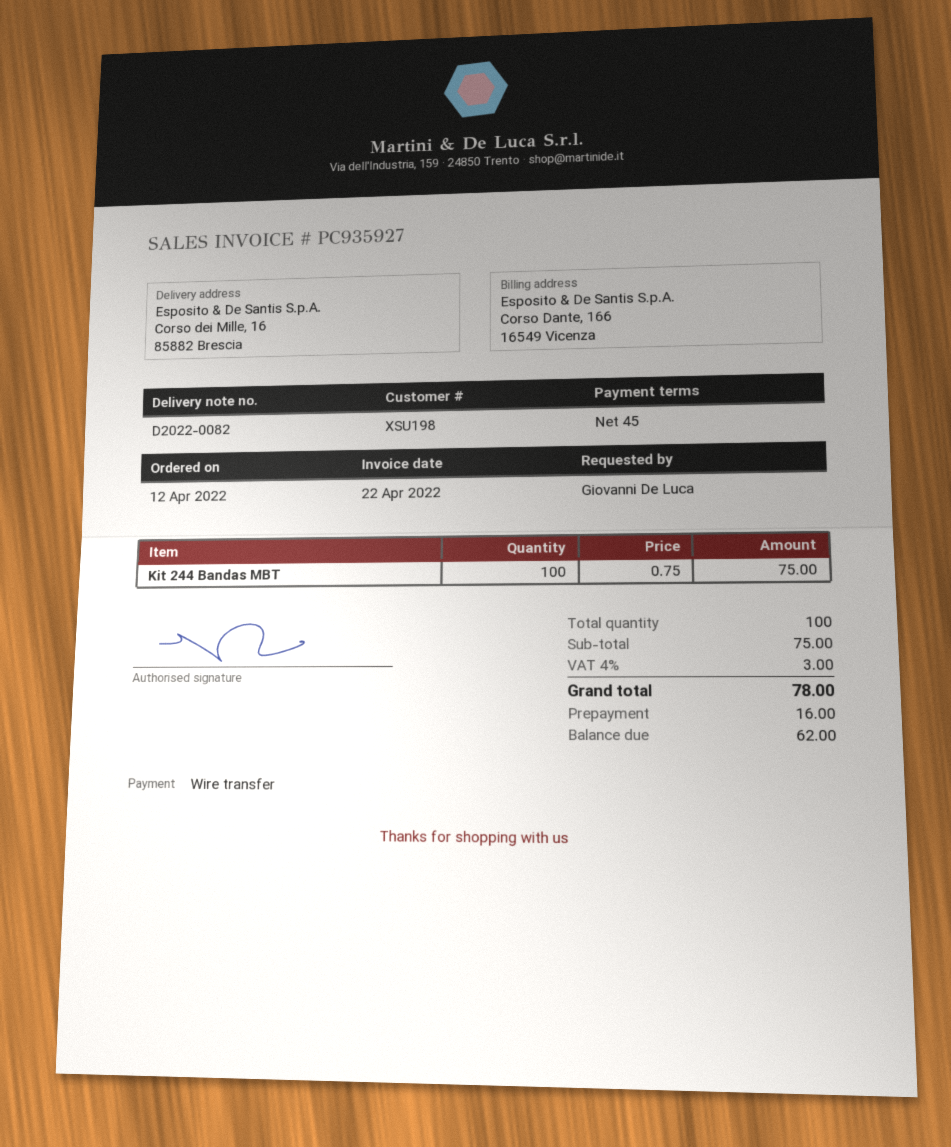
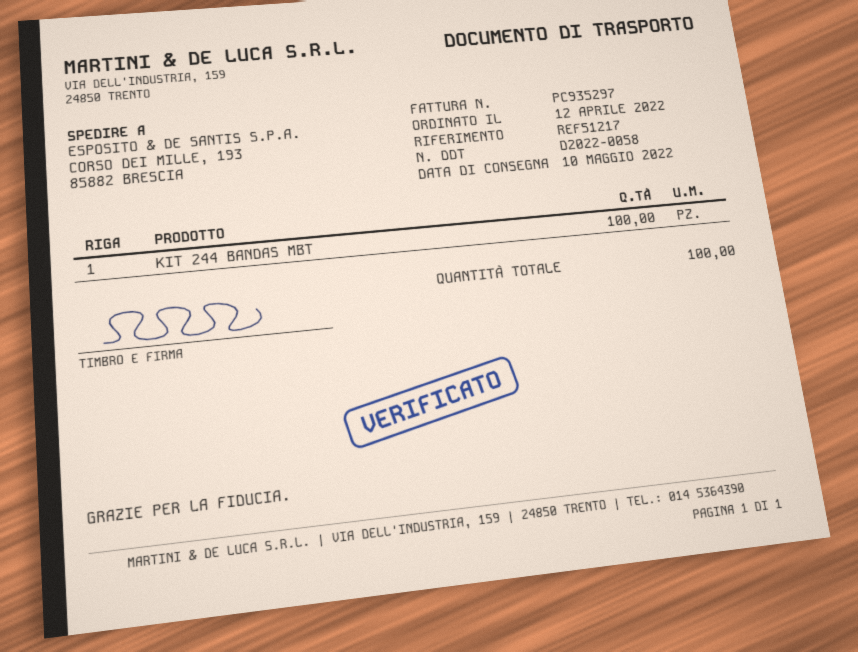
delivery note number: D2022-0082 -> D2022-0058
invoice number: PC935927 -> PC935297
ship to: Corso dei Mille, 16, 85882 Brescia -> CORSO DEI MILLE, 193, 85882 BRESCIA

